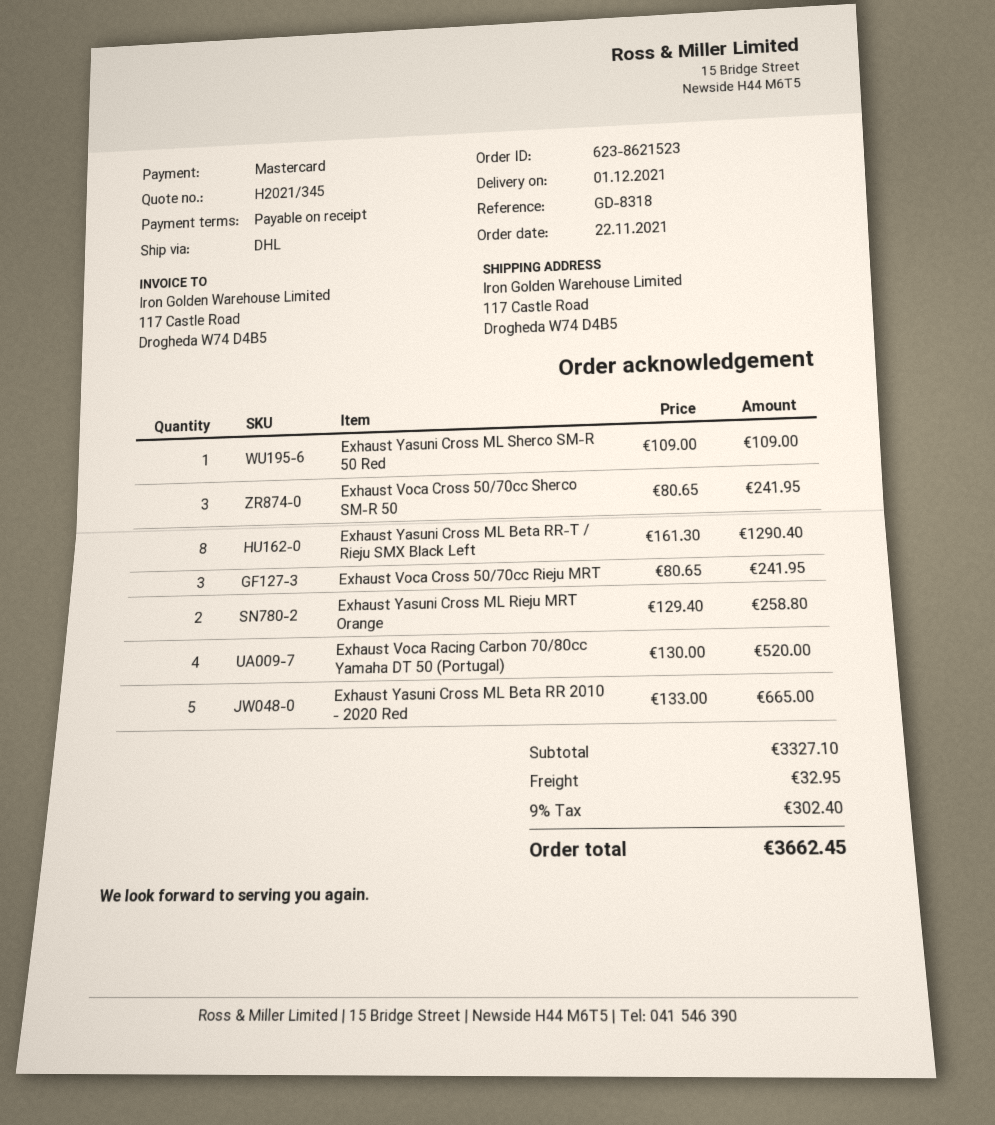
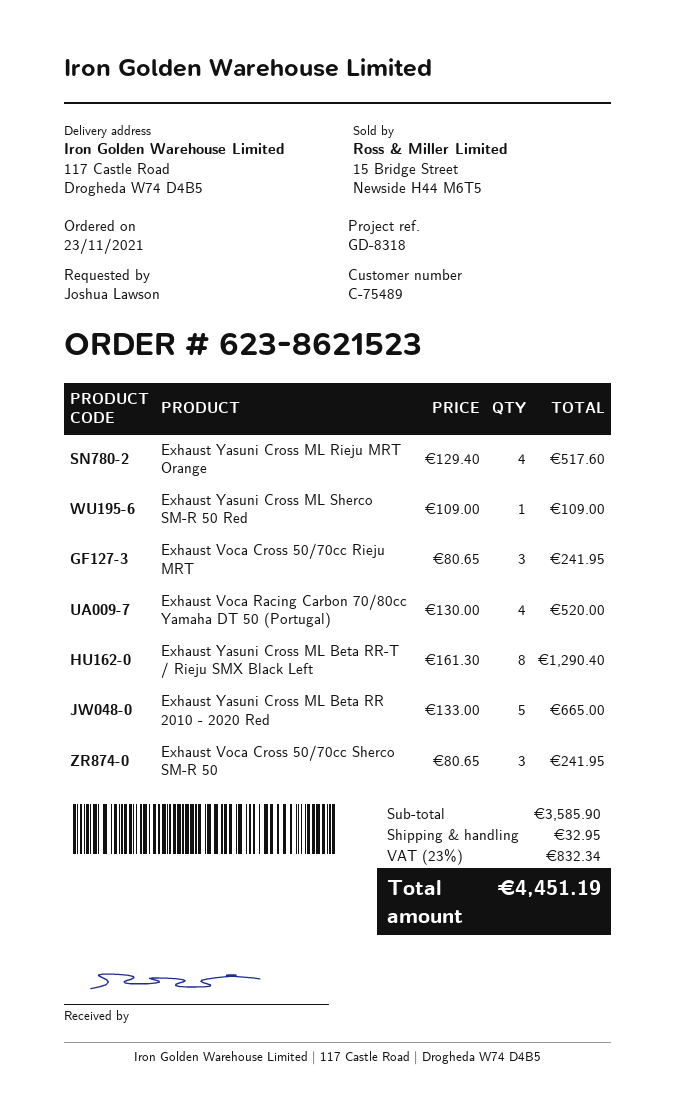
order date: 2021-11-22 -> 2021-11-23
Exhaust Yasuni Cross ML Rieju MRT Orange: 2 x 129.40 = 258.80 -> 4 x 129.40 = 517.60
subtotal: 3327.10 -> 3585.90
tax: 9% = 302.40 -> 23% = 832.34
total: 3662.45 -> 4451.19

